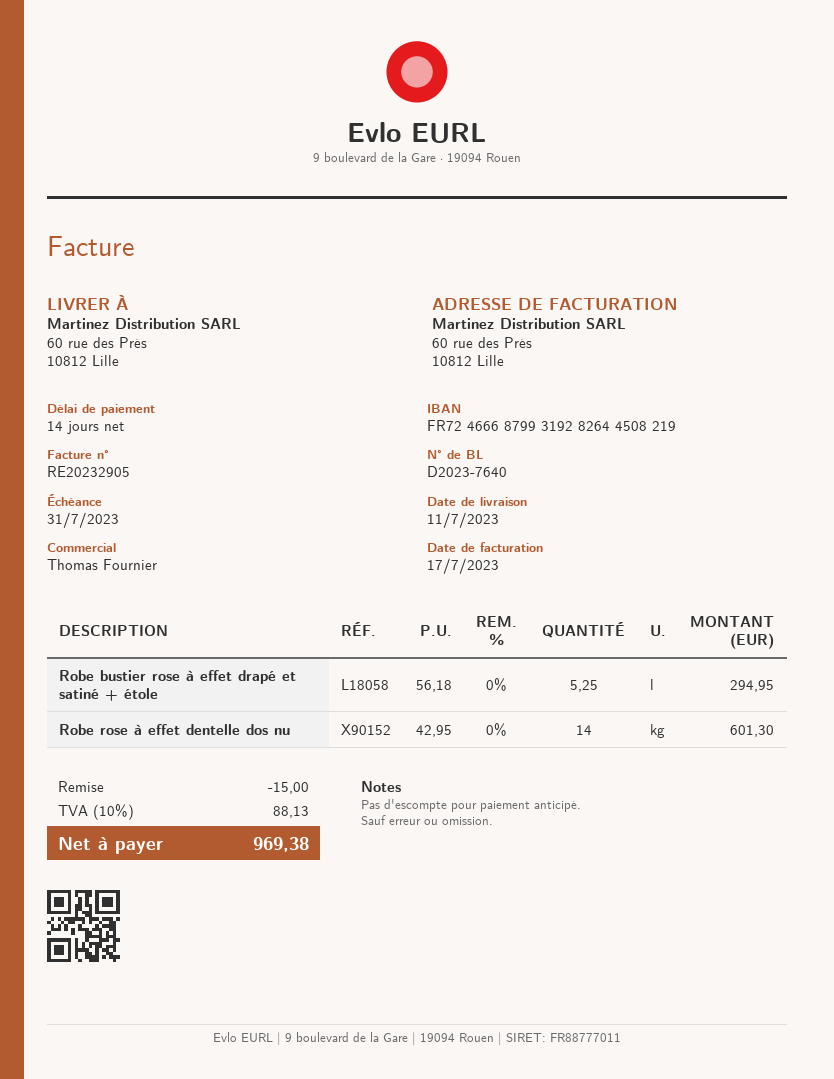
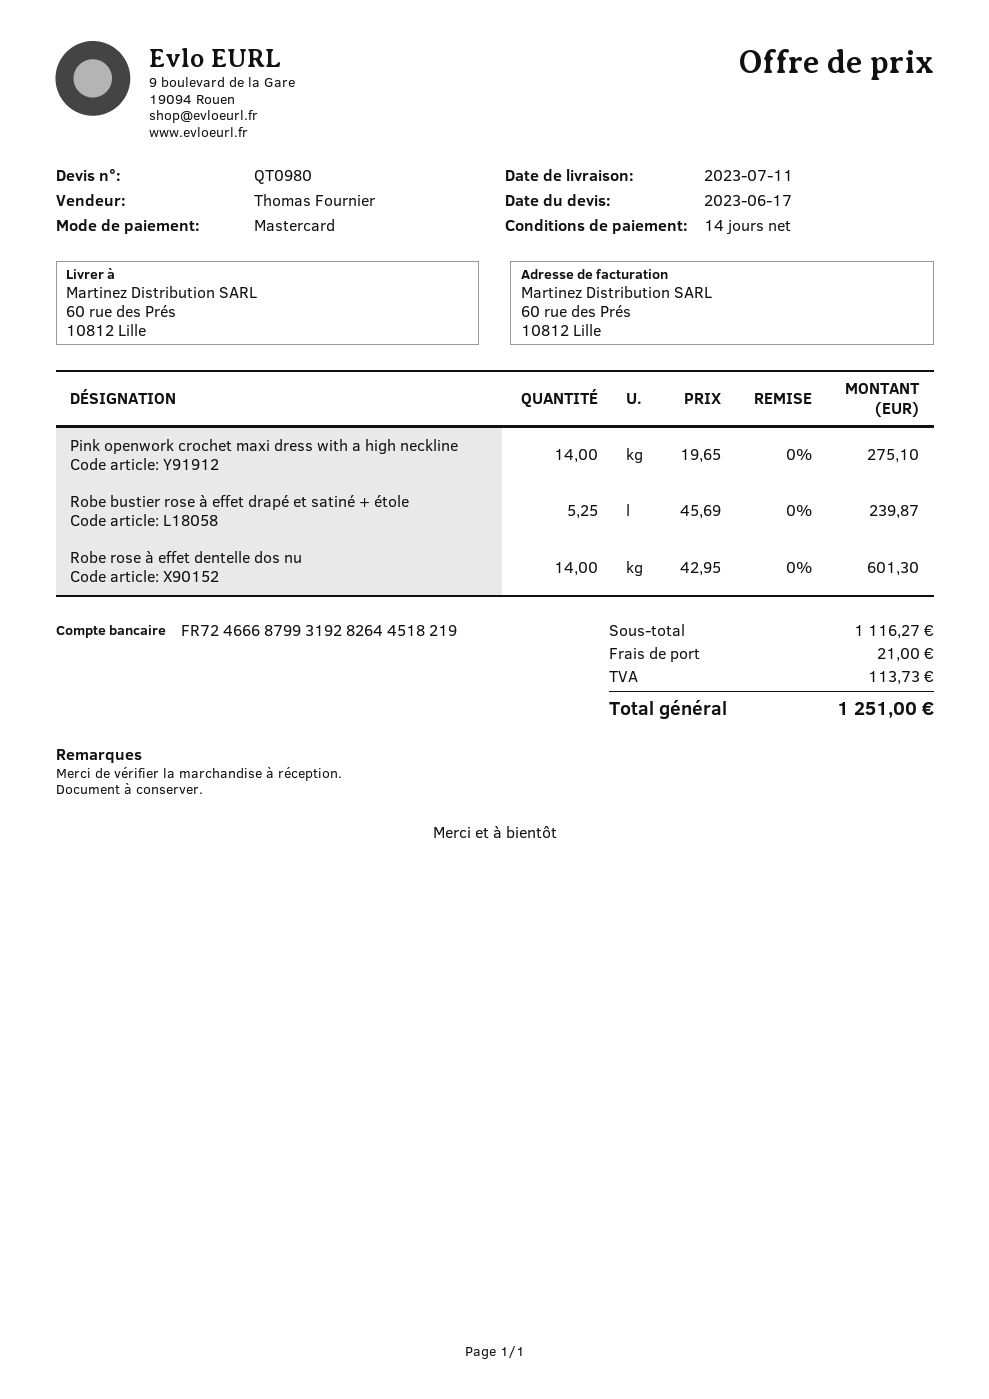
bank account: FR7246668799319282644508219 -> FR7246668799319282644518219
Robe bustier rose à effet drapé et satiné + étole: 5.25 x 56.18 = 294.95 -> 5.25 x 45.69 = 239.87
Pink openwork crochet maxi dress with a high neckline: none -> 14 x 19.65 = 275.10
discount: 15.00 -> none
shipping: none -> 21.00
tax: 88.13 -> 113.73
total: 969.38 -> 1251.00

